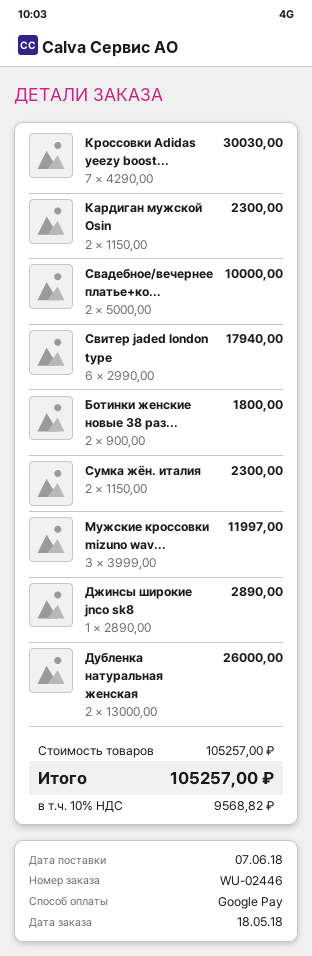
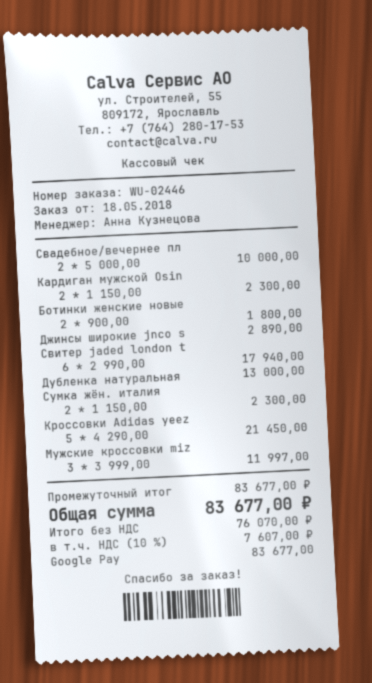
Кроссовки Adidas yeezy boost...: 7 x 4290.00 = 30030.00 -> 5 x 4290.00 = 21450.00
Дубленка натуральная женская: 2 x 13000.00 = 26000.00 -> 1 x 13000.00 = 13000.00
subtotal: 105257.00 -> 83677.00
tax: 10% = 9568.82 -> 10% = 7607.00
total: 105257.00 -> 83677.00

